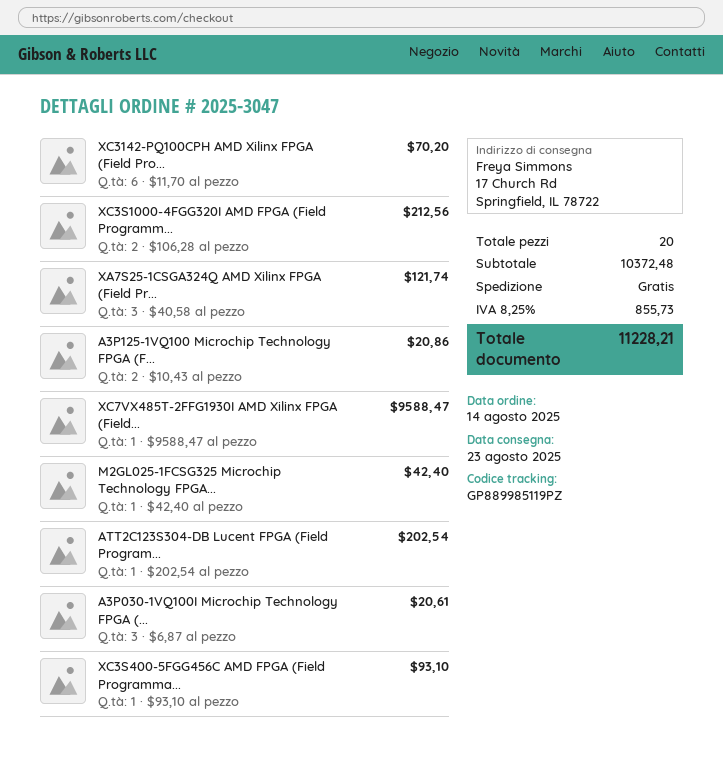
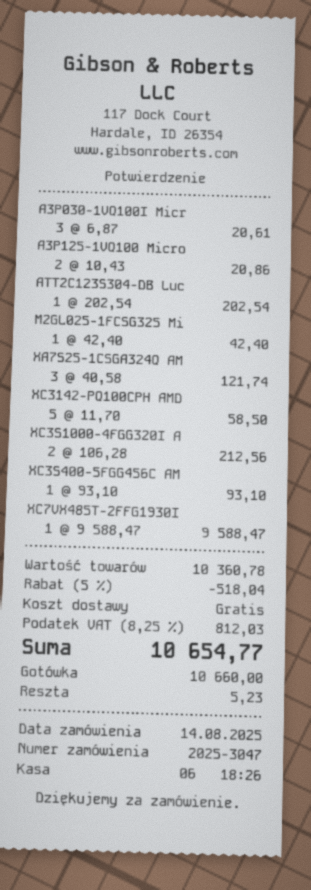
XC3142-PQ100CPH AMD Xilinx FPGA (Field Pro...: 6 x 11.70 = 70.20 -> 5 x 11.70 = 58.50
subtotal: 10372.48 -> 10360.78
discount: none -> 5% = 518.04
tax: 8.25% = 855.73 -> 8.25% = 812.03
total: 11228.21 -> 10654.77

